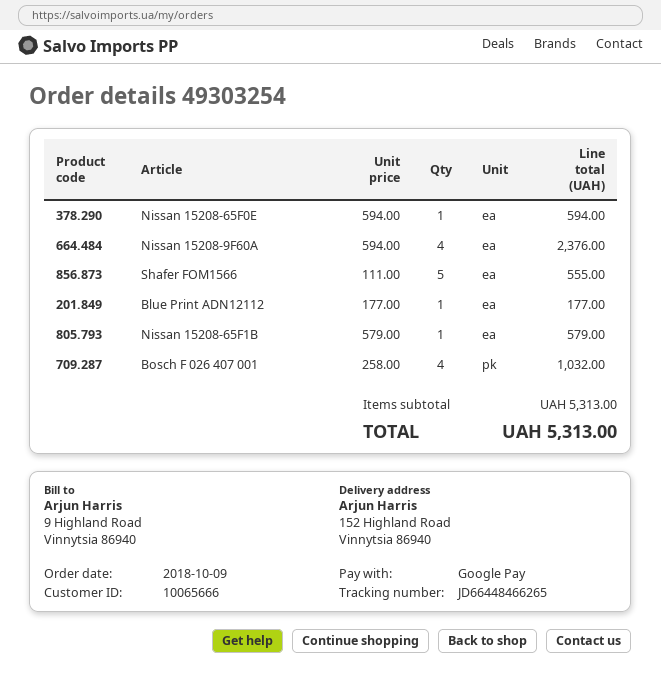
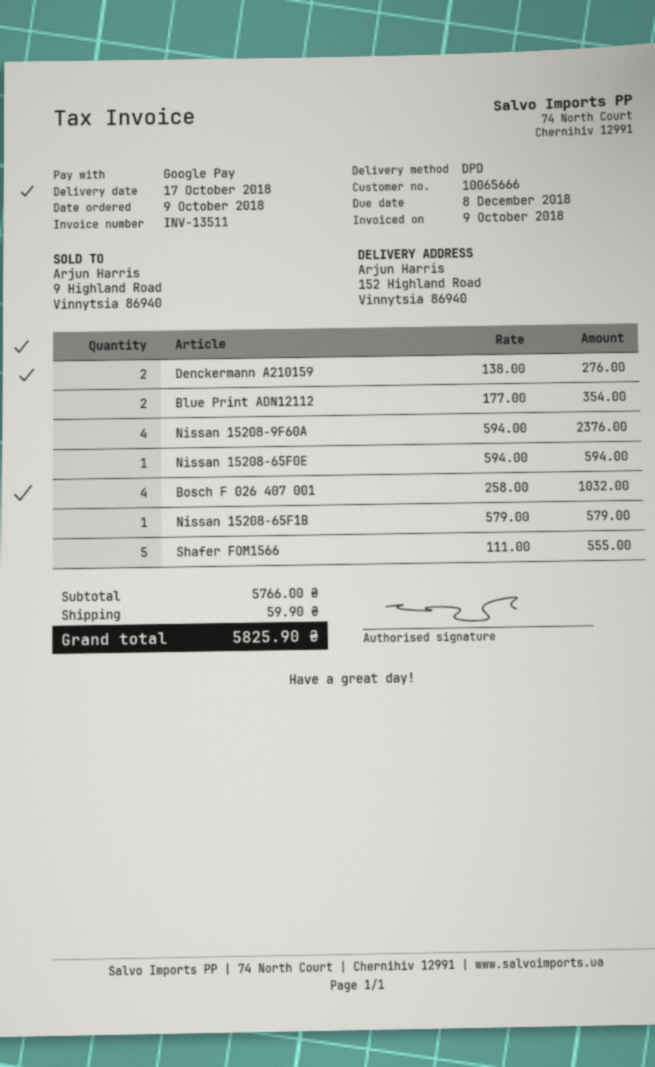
Blue Print ADN12112: 1 x 177.00 = 177.00 -> 2 x 177.00 = 354.00
Denckermann A210159: none -> 2 x 138.00 = 276.00
subtotal: 5313.00 -> 5766.00
shipping: none -> 59.90
total: 5313.00 -> 5825.90

